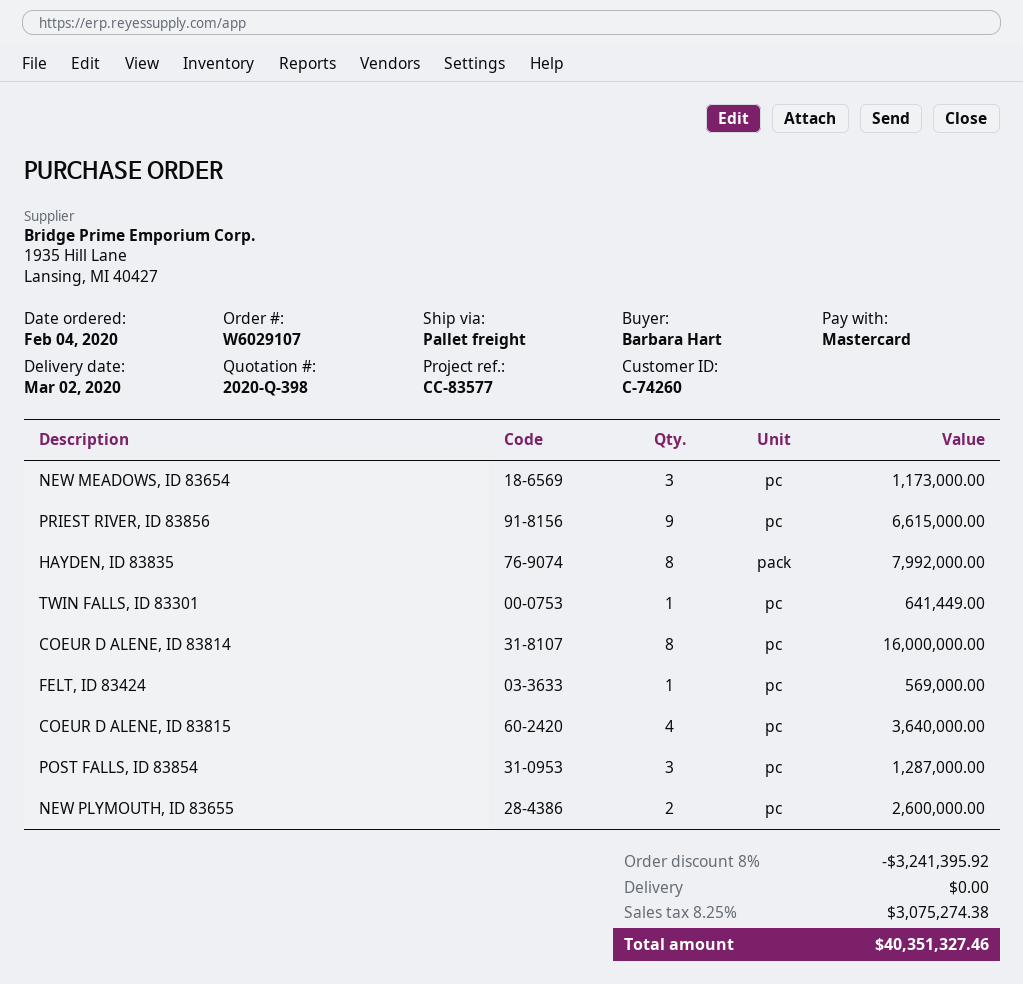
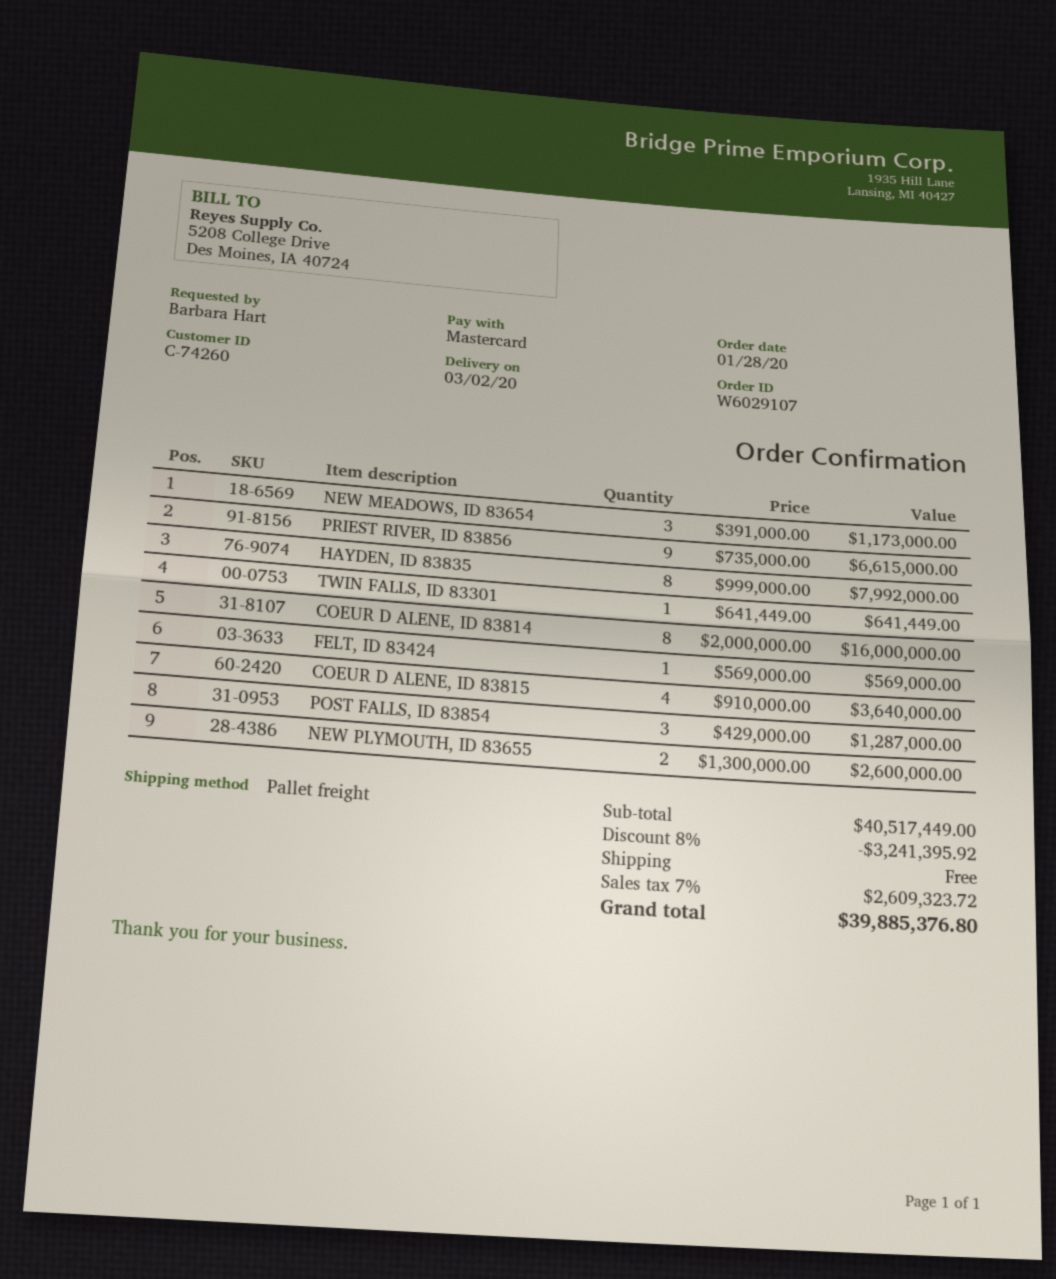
order date: 2020-02-04 -> 2020-01-28
tax: 8.25% = 3075274.38 -> 7% = 2609323.72
total: 40351327.46 -> 39885376.80

